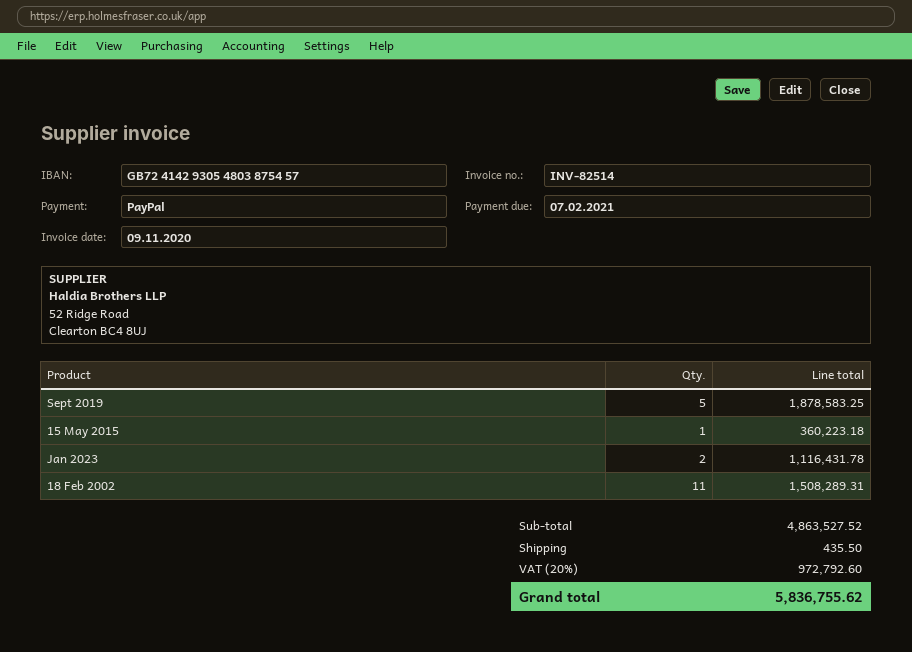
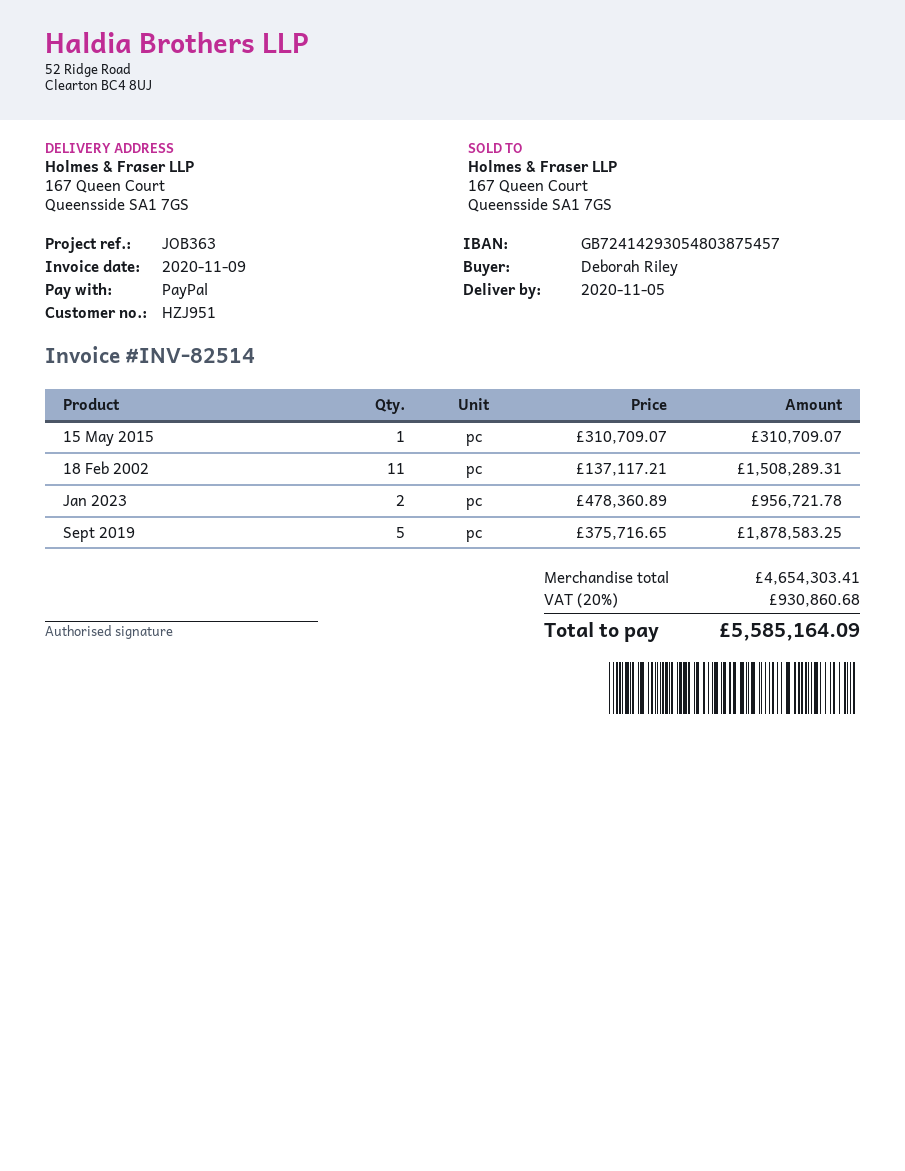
15 May 2015: 1 for 360223.18 -> 1 for 310709.07
Jan 2023: 2 for 1116431.78 -> 2 for 956721.78
subtotal: 4863527.52 -> 4654303.41
shipping: 435.50 -> none
tax: 20% = 972792.60 -> 20% = 930860.68
total: 5836755.62 -> 5585164.09

